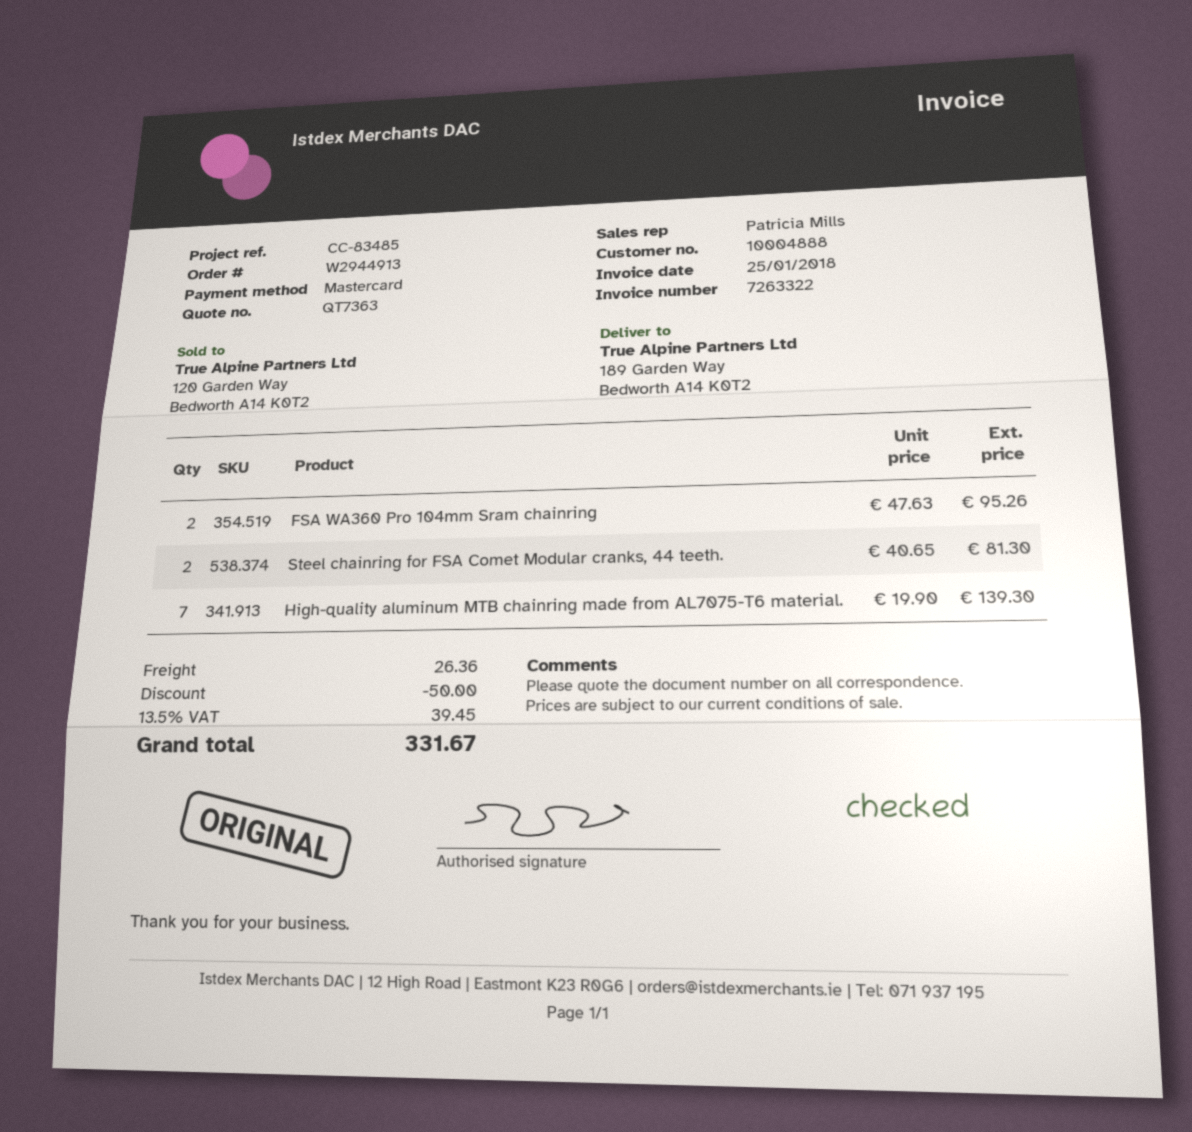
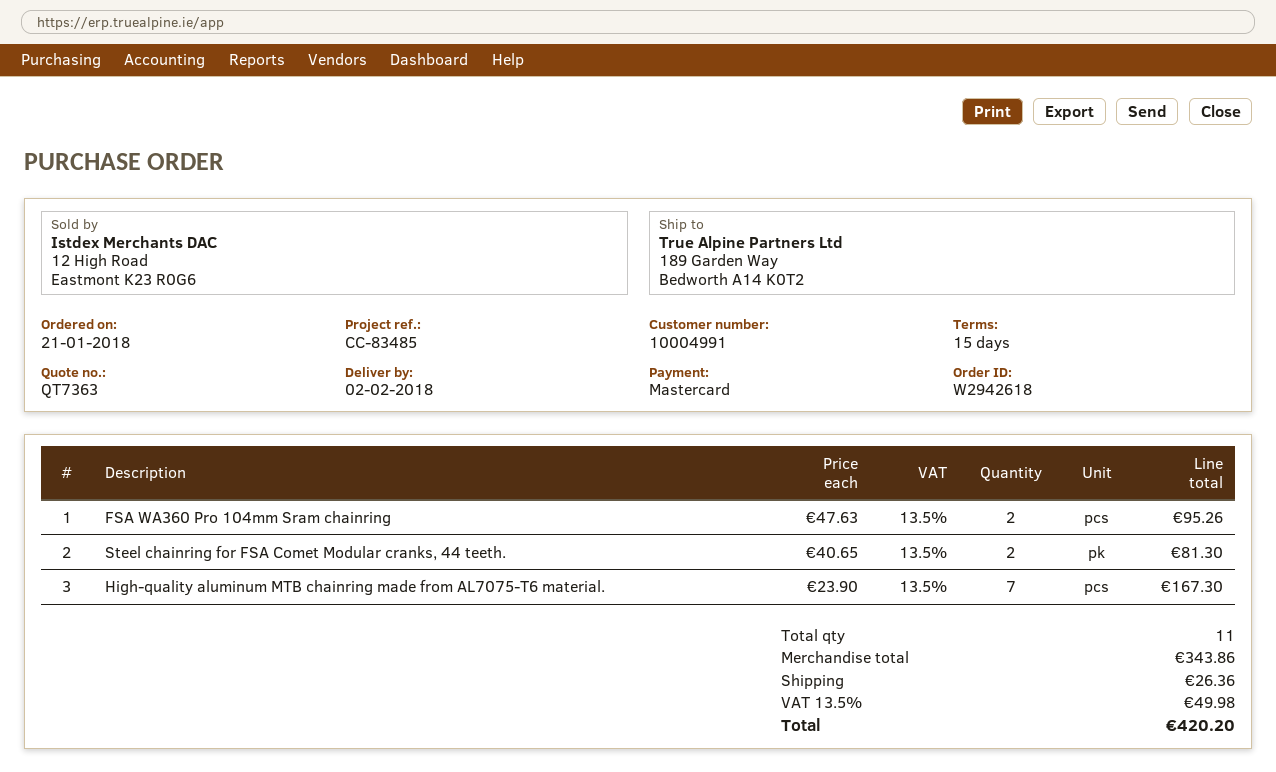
order number: W2944913 -> W2942618
customer number: 10004888 -> 10004991
High-quality aluminum MTB chainring made from AL7075-T6 material.: 7 x 19.90 = 139.30 -> 7 x 23.90 = 167.30
discount: 50.00 -> none
tax: 13.5% = 39.45 -> 13.5% = 49.98
total: 331.67 -> 420.20

